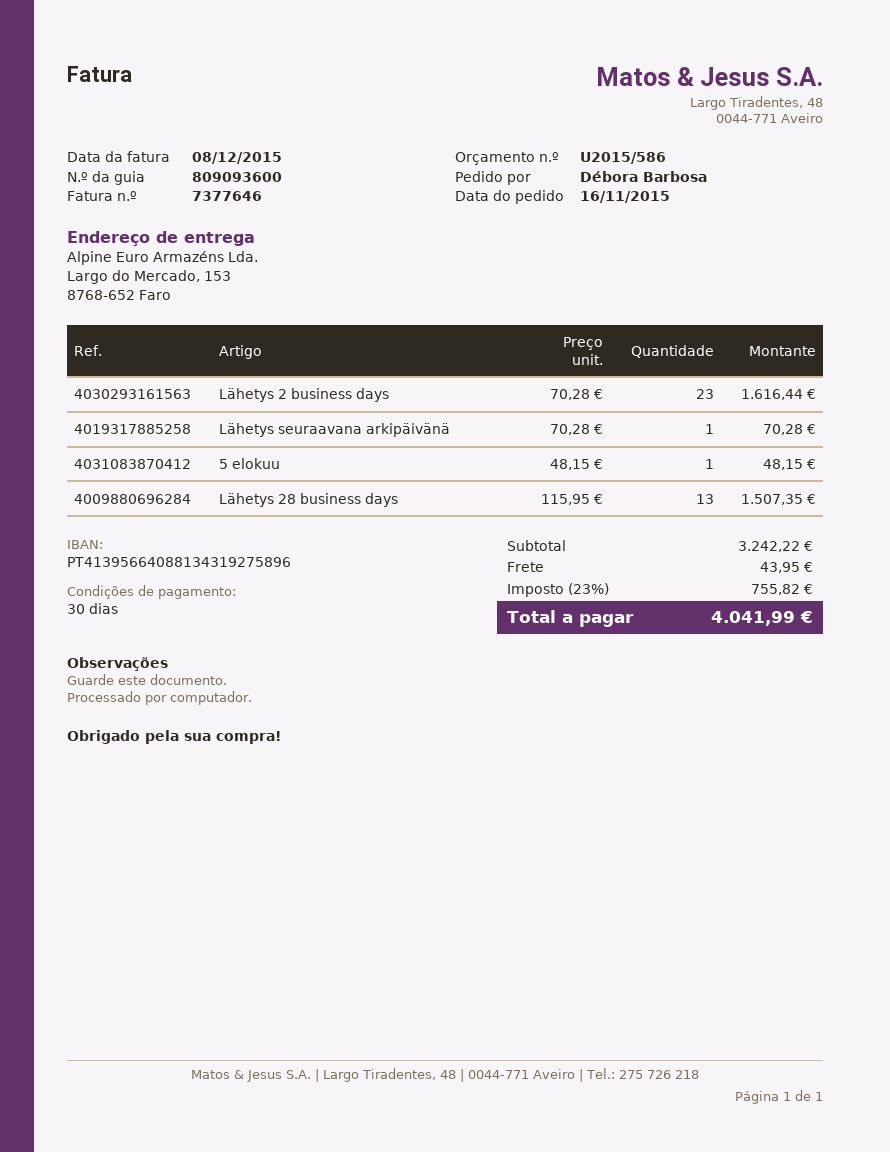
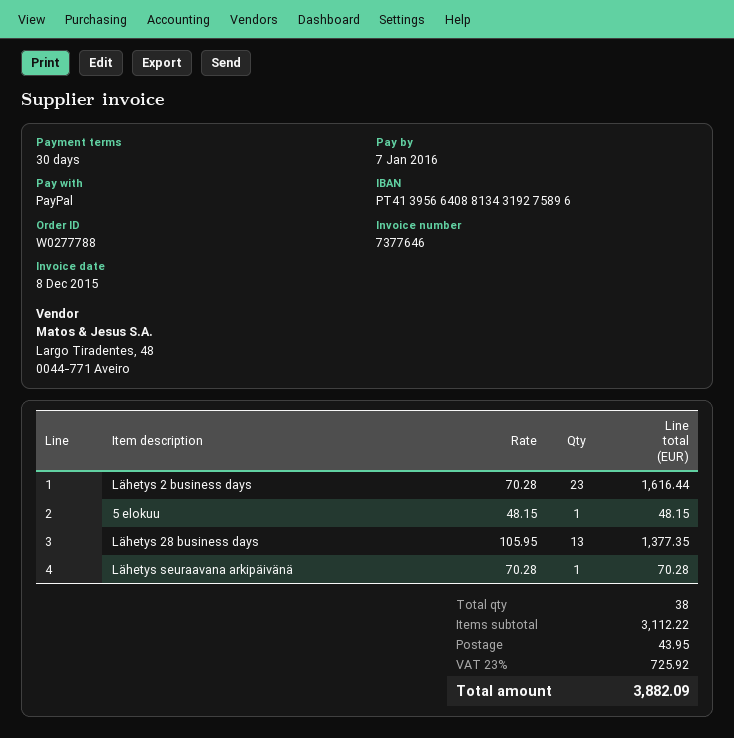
Lähetys 28 business days: 13 x 115.95 = 1507.35 -> 13 x 105.95 = 1377.35
subtotal: 3242.22 -> 3112.22
tax: 23% = 755.82 -> 23% = 725.92
total: 4041.99 -> 3882.09

